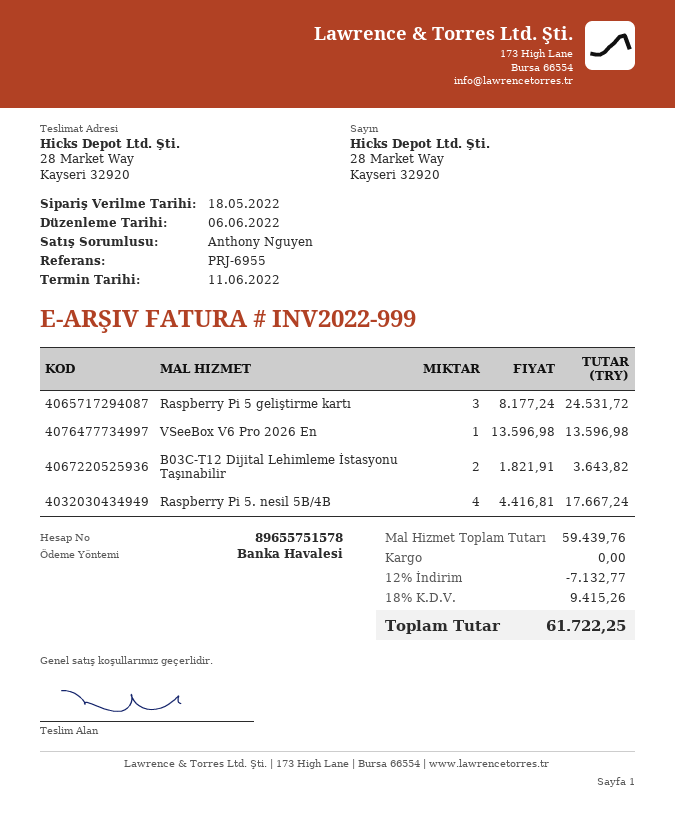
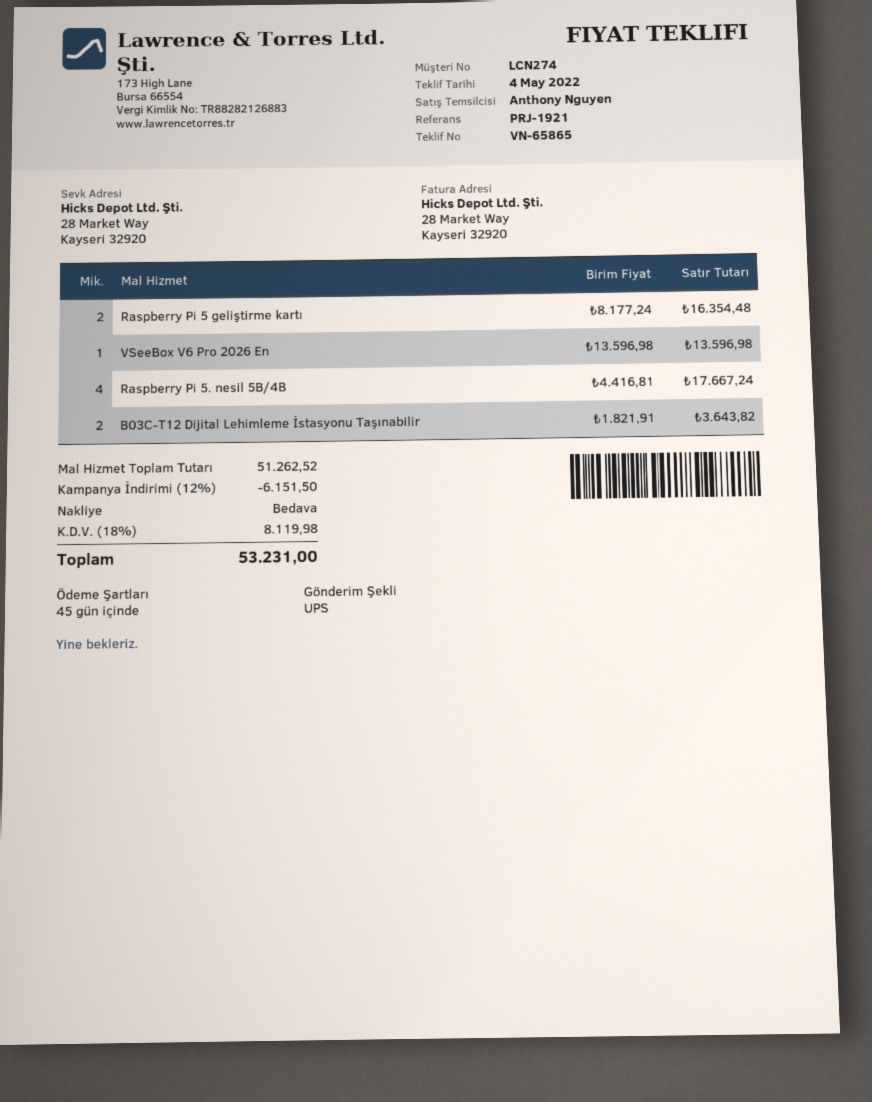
reference: PRJ-6955 -> PRJ-1921
Raspberry Pi 5 geliştirme kartı: 3 x 8177.24 = 24531.72 -> 2 x 8177.24 = 16354.48
subtotal: 59439.76 -> 51262.52
discount: 12% = 7132.77 -> 12% = 6151.50
tax: 18% = 9415.26 -> 18% = 8119.98
total: 61722.25 -> 53231.00

